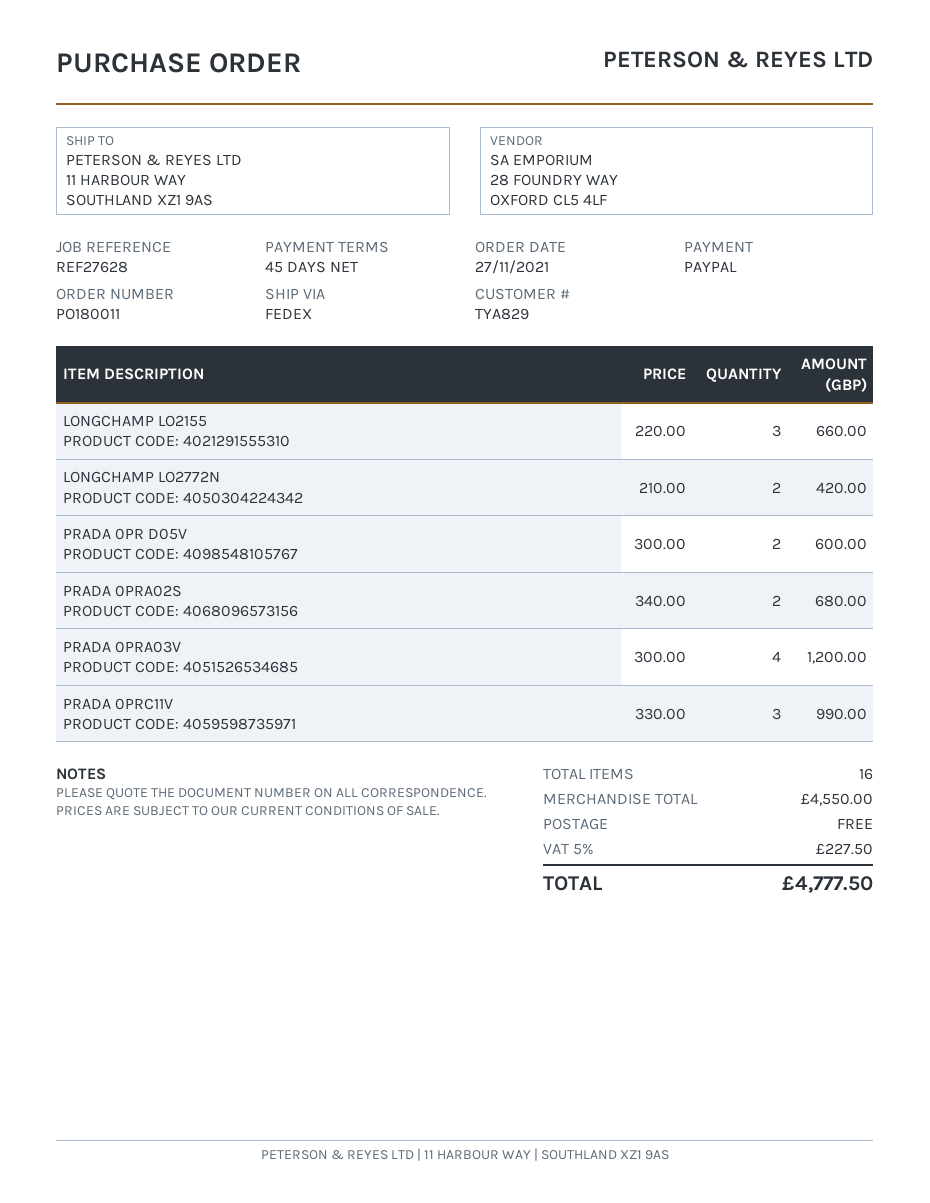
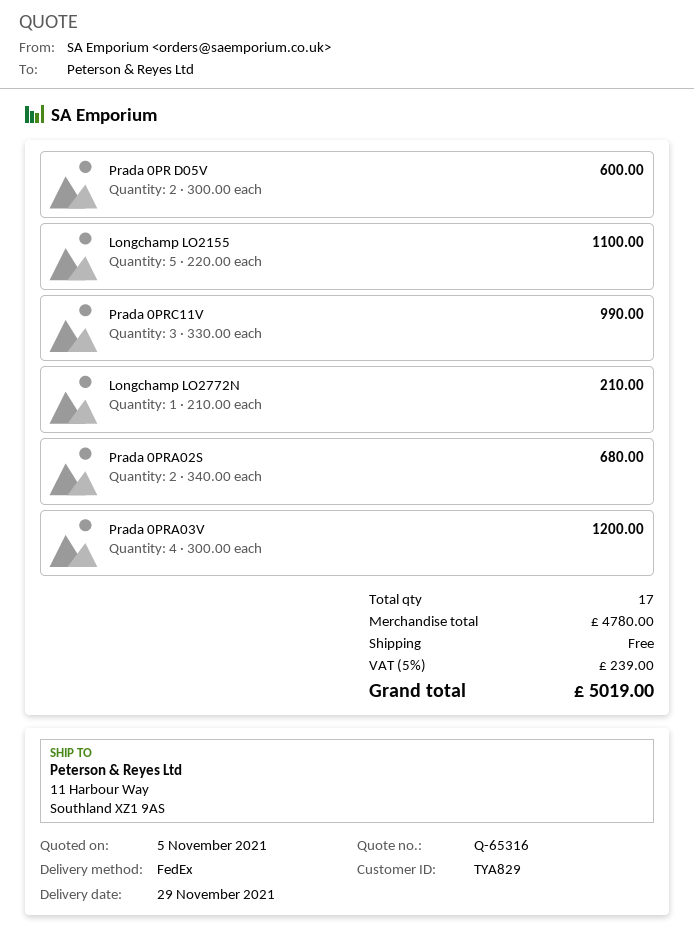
LONGCHAMP LO2155: 3 x 220.00 = 660.00 -> 5 x 220.00 = 1100.00
LONGCHAMP LO2772N: 2 x 210.00 = 420.00 -> 1 x 210.00 = 210.00
total quantity: 16 -> 17
subtotal: 4550.00 -> 4780.00
tax: 5% = 227.50 -> 5% = 239.00
total: 4777.50 -> 5019.00

